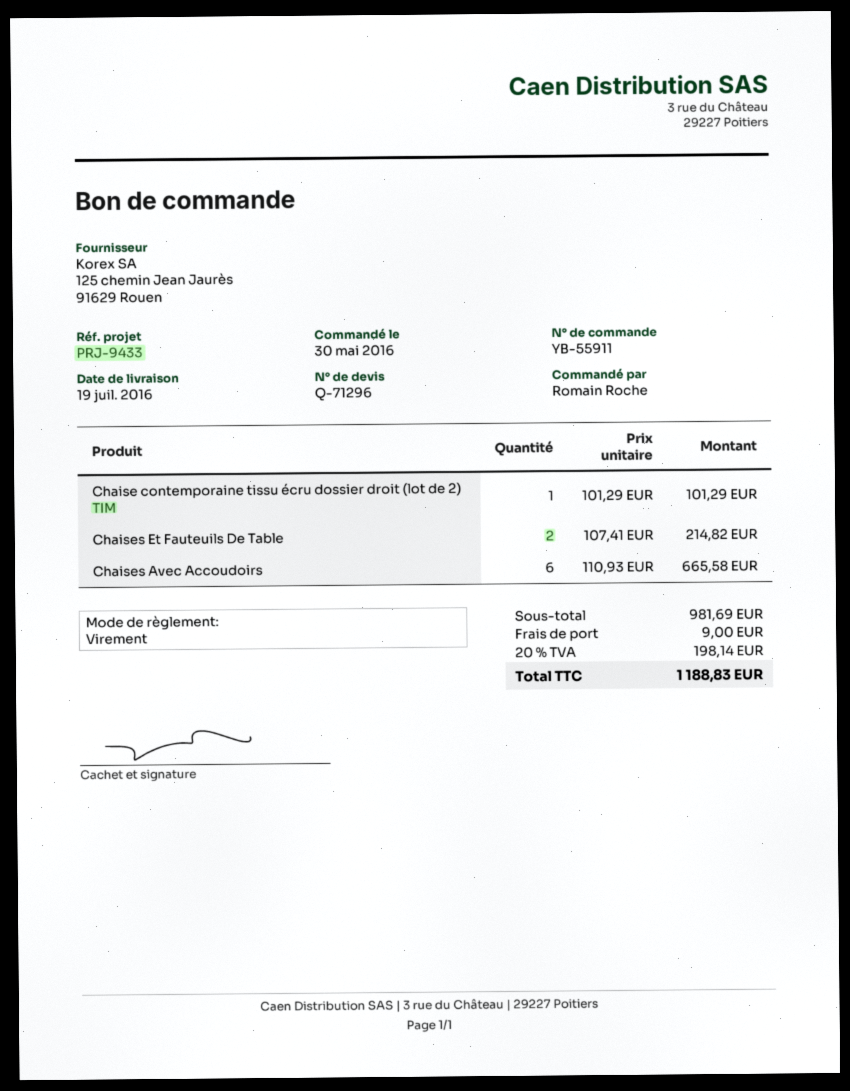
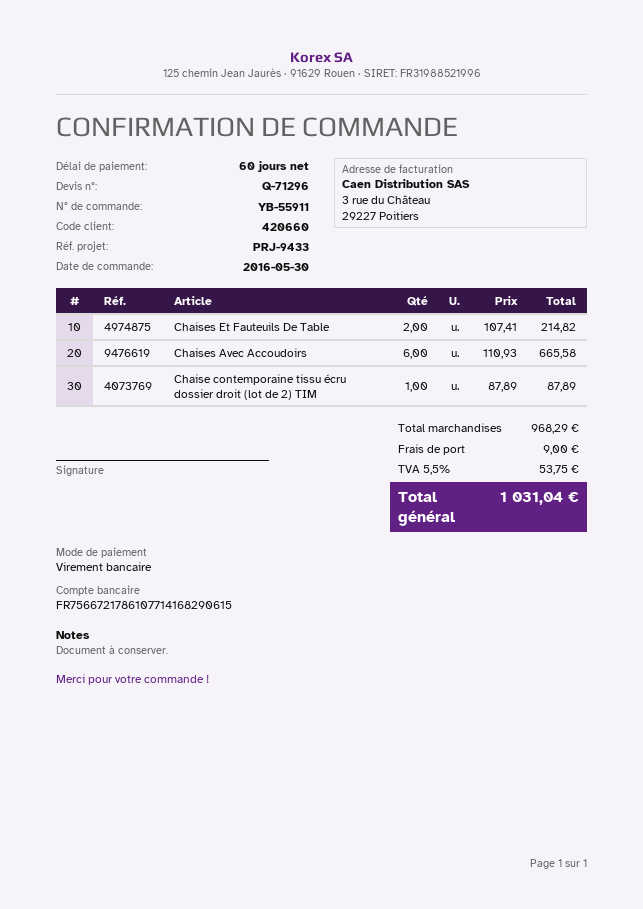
Chaise contemporaine tissu écru dossier droit (lot de 2) TIM: 1 x 101.29 = 101.29 -> 1 x 87.89 = 87.89
subtotal: 981.69 -> 968.29
tax: 20% = 198.14 -> 5.5% = 53.75
total: 1188.83 -> 1031.04

